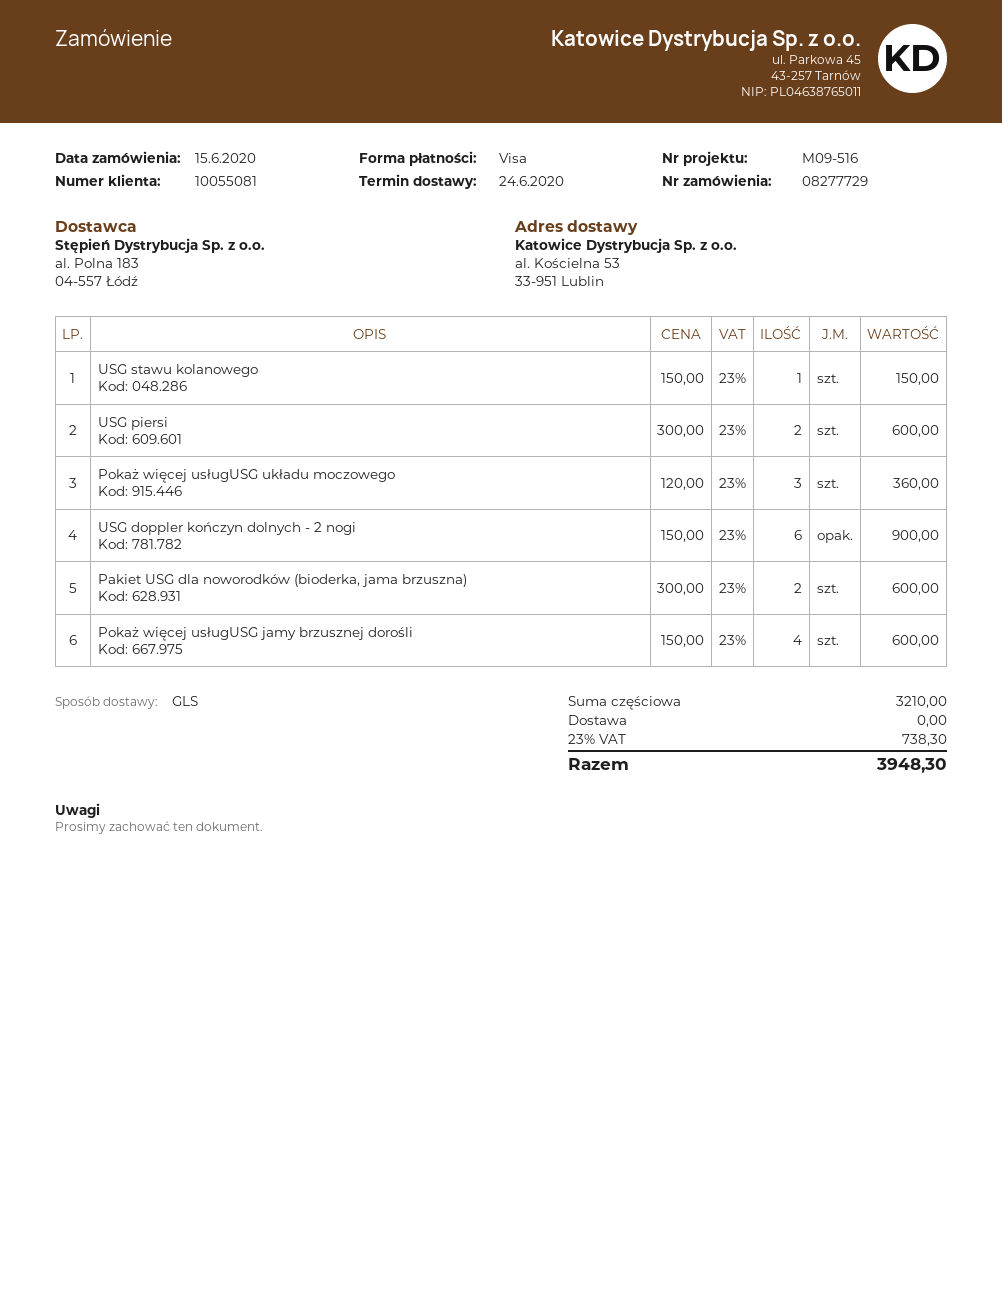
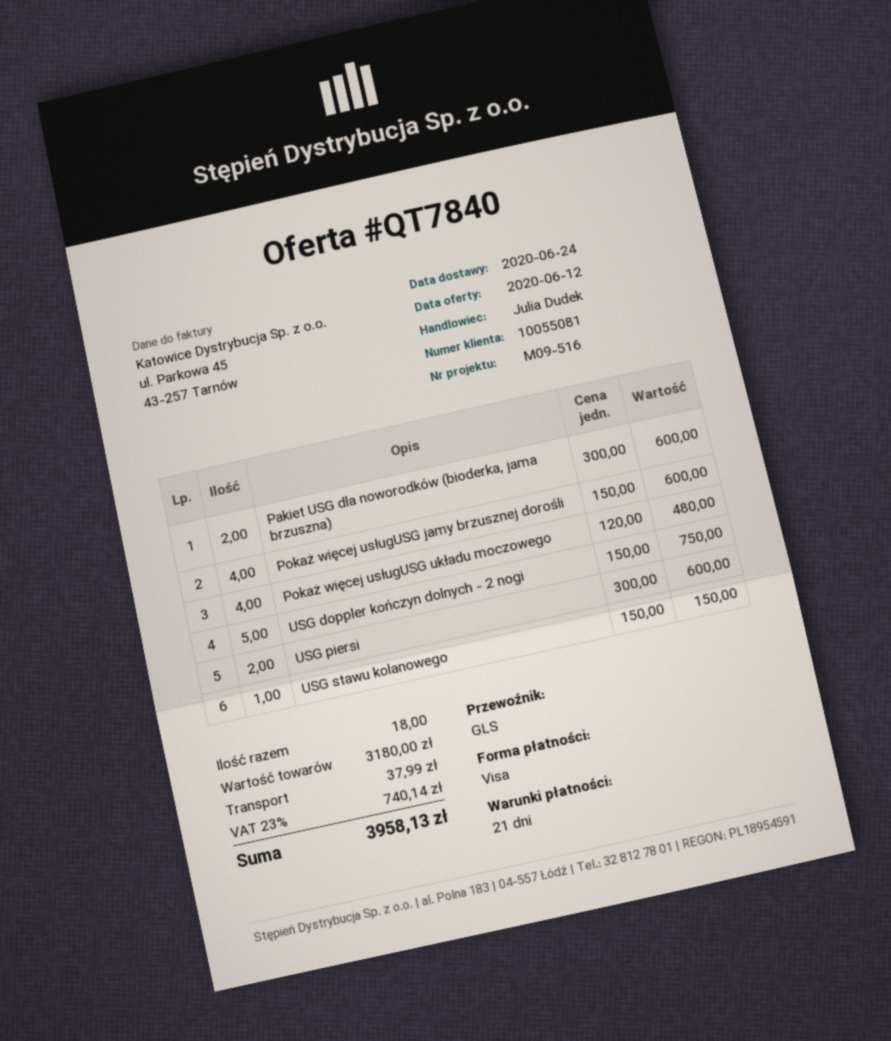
Pokaż więcej usługUSG układu moczowego: 3 x 120.00 = 360.00 -> 4 x 120.00 = 480.00
USG doppler kończyn dolnych - 2 nogi: 6 x 150.00 = 900.00 -> 5 x 150.00 = 750.00
subtotal: 3210.00 -> 3180.00
shipping: 0.00 -> 37.99
tax: 23% = 738.30 -> 23% = 740.14
total: 3948.30 -> 3958.13

